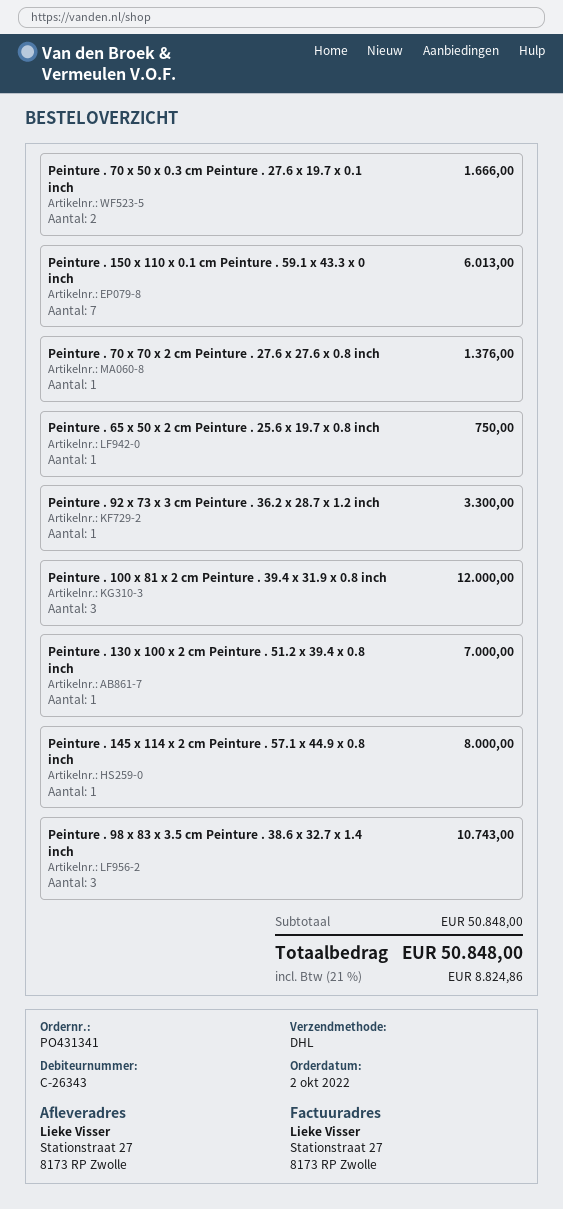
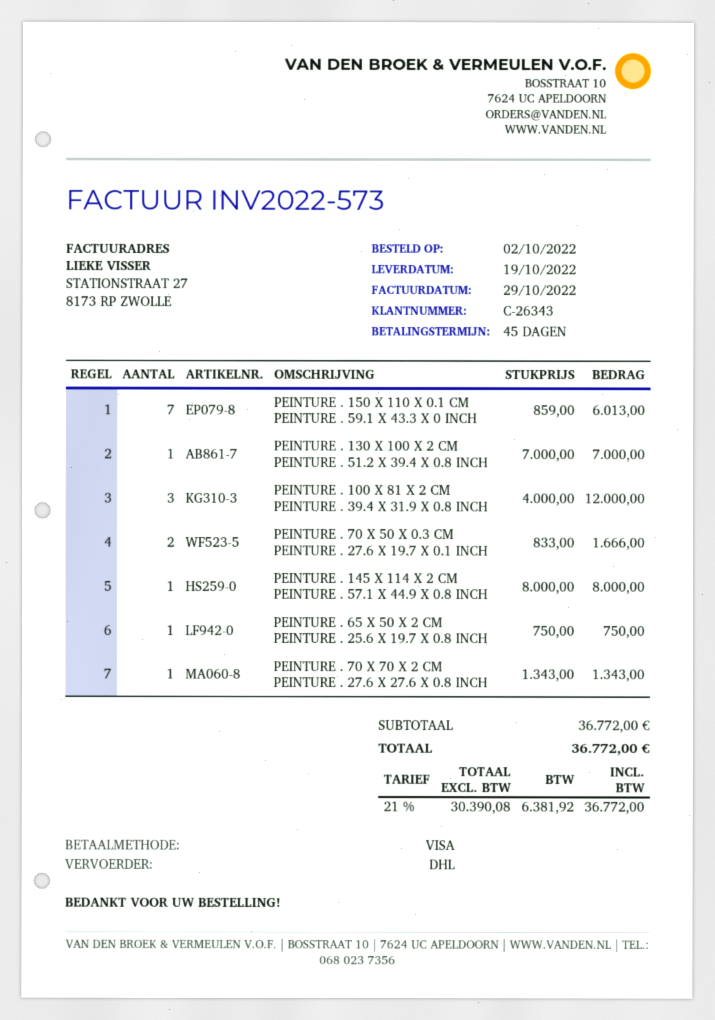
Peinture . 70 x 70 x 2 cm Peinture . 27.6 x 27.6 x 0.8 inch: 1 for 1376.00 -> 1 for 1343.00
Peinture . 92 x 73 x 3 cm Peinture . 36.2 x 28.7 x 1.2 inch: 1 for 3300.00 -> none
Peinture . 98 x 83 x 3.5 cm Peinture . 38.6 x 32.7 x 1.4 inch: 3 for 10743.00 -> none
subtotal: 50848.00 -> 36772.00
tax: 21% = 8824.86 -> 21% = 6381.92
total: 50848.00 -> 36772.00

